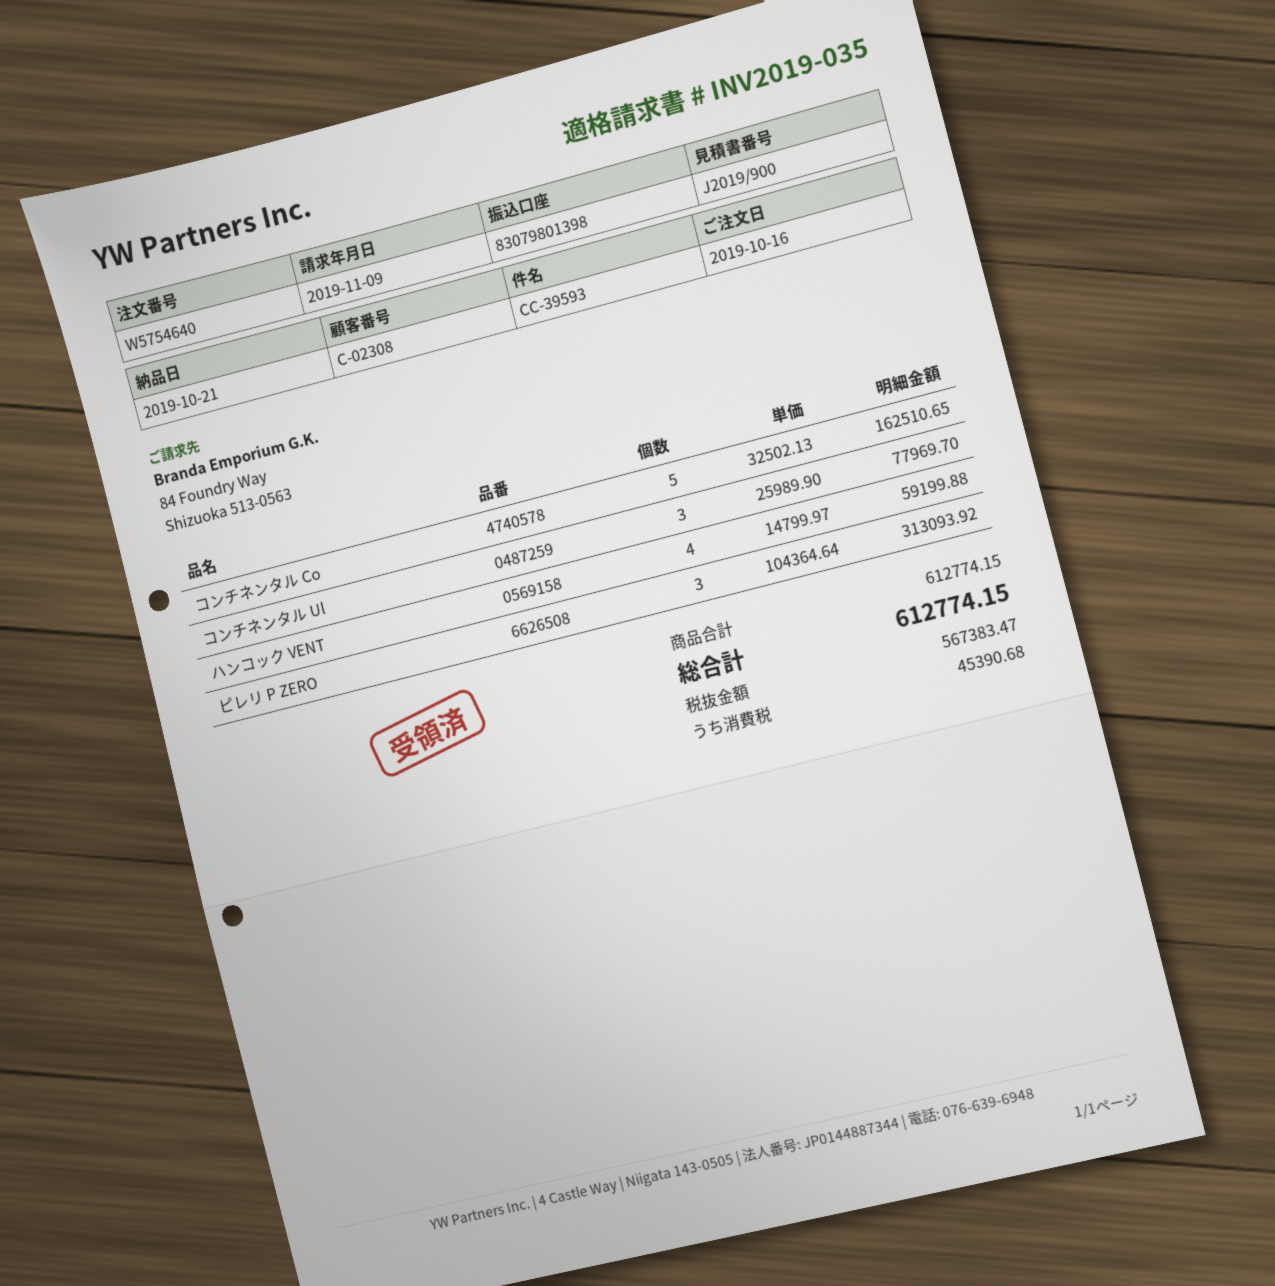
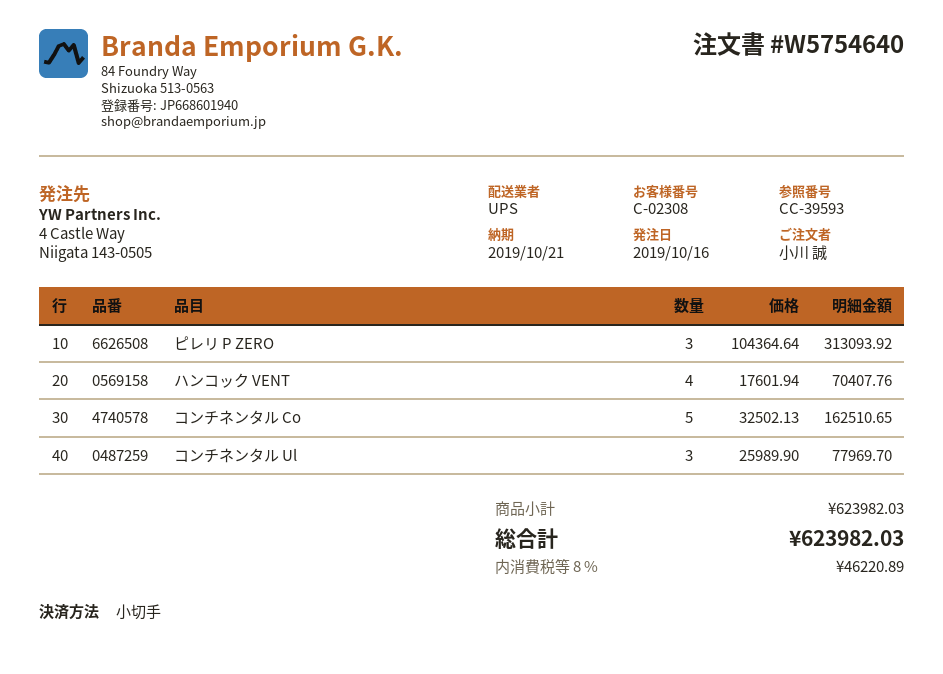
ハンコック VENT: 4 x 14799.97 = 59199.88 -> 4 x 17601.94 = 70407.76
subtotal: 612774.15 -> 623982.03
tax: 45390.68 -> 46220.89
total: 612774.15 -> 623982.03

